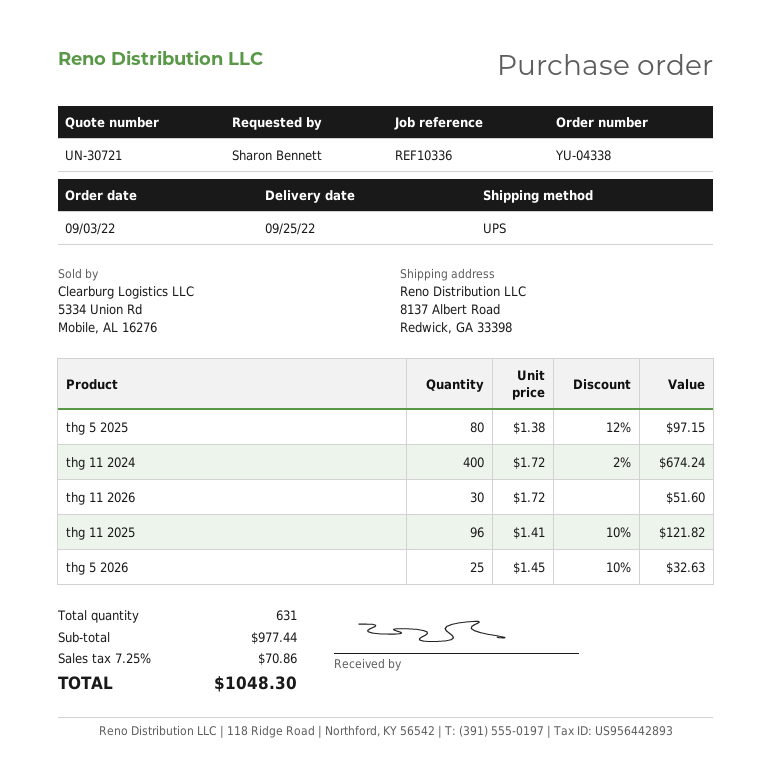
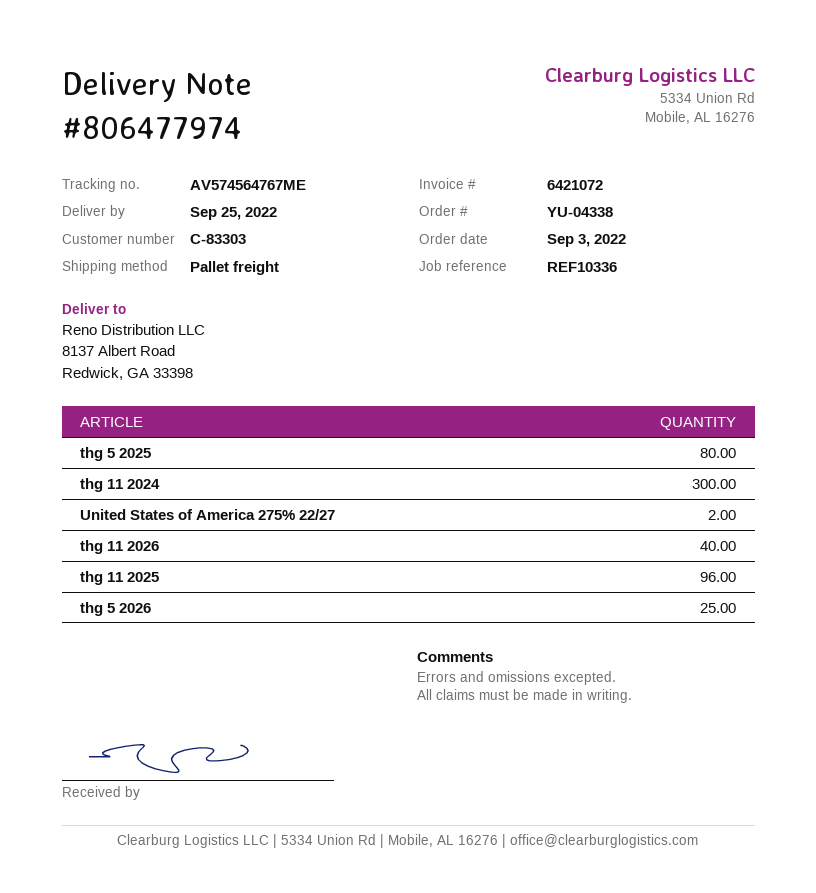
shipping method: UPS -> pallet freight
thg 11 2024: 400 -> 300
thg 11 2026: 30 -> 40
United States of America 275% 22/27: none -> 2

